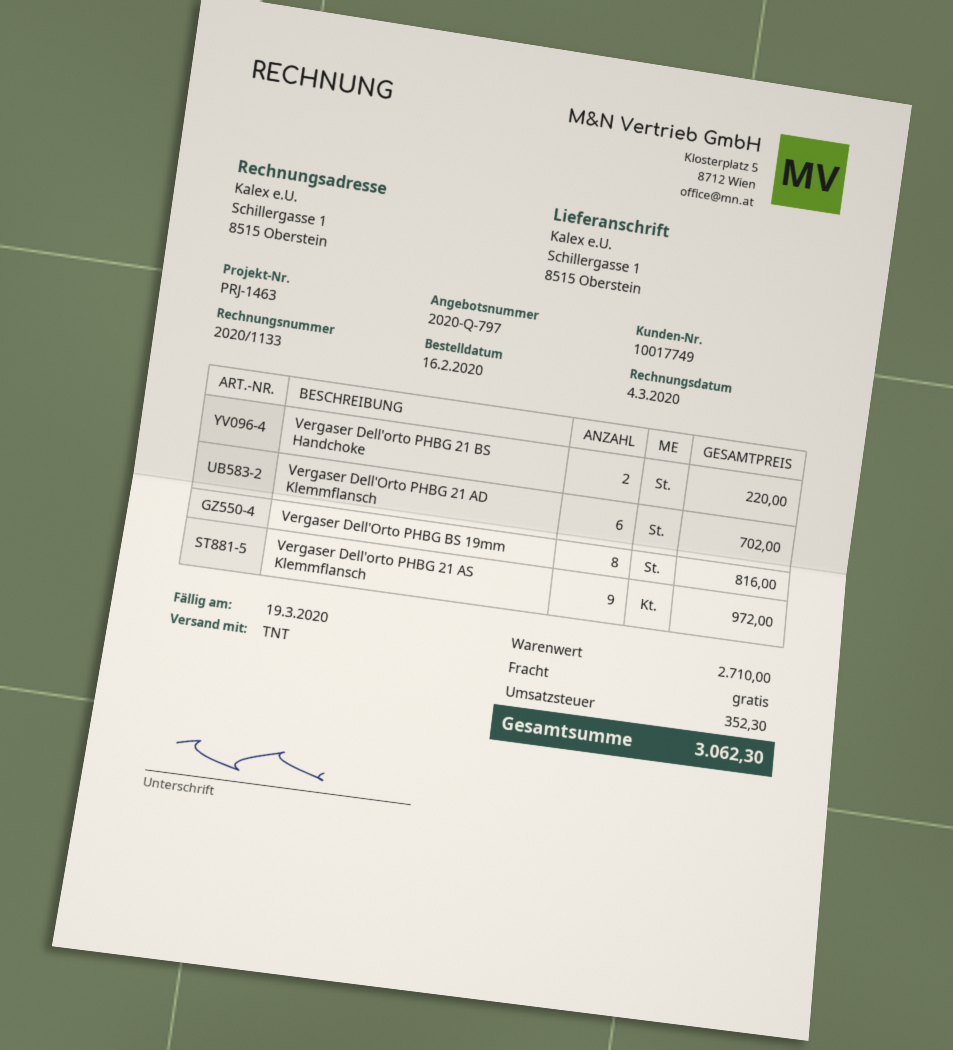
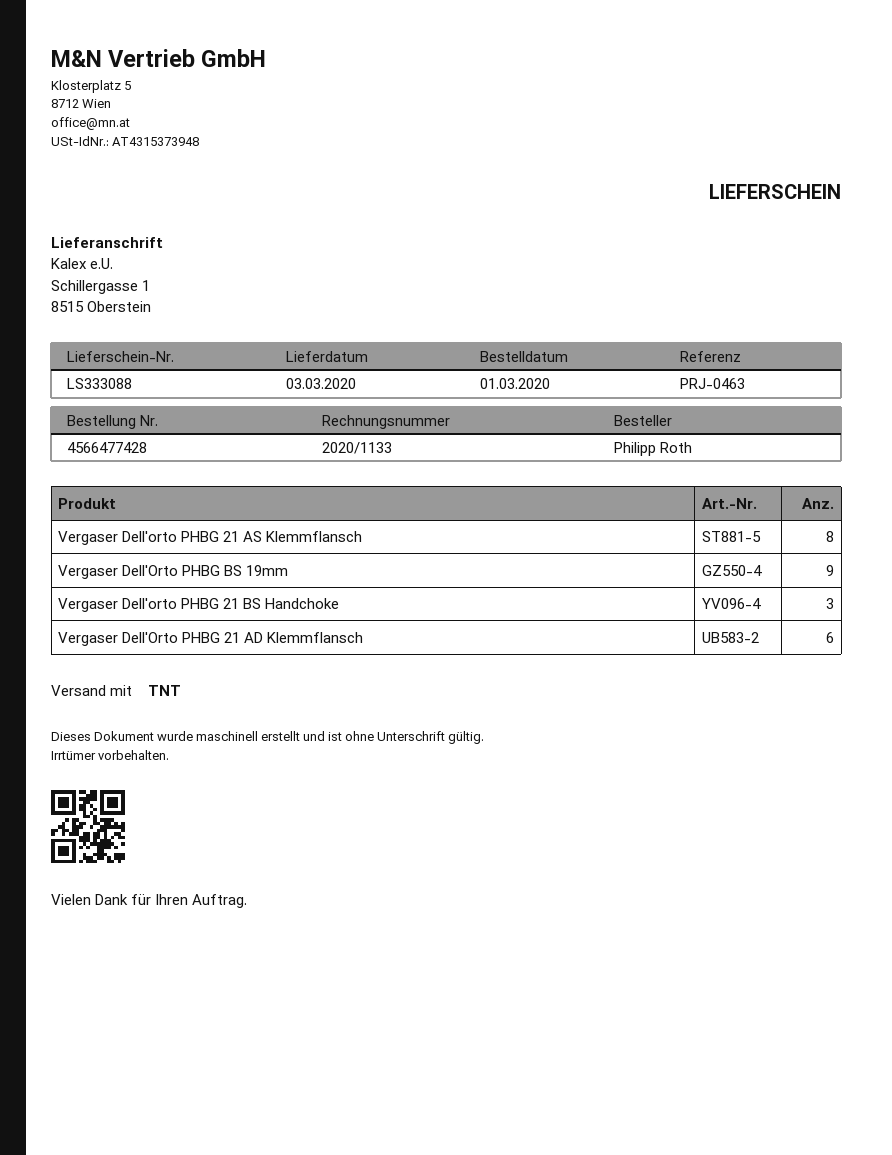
order date: 2020-02-16 -> 2020-03-01
reference: PRJ-1463 -> PRJ-0463
Vergaser Dell'orto PHBG 21 BS Handchoke: 2 -> 3
Vergaser Dell'Orto PHBG BS 19mm: 8 -> 9
Vergaser Dell'orto PHBG 21 AS Klemmflansch: 9 -> 8

